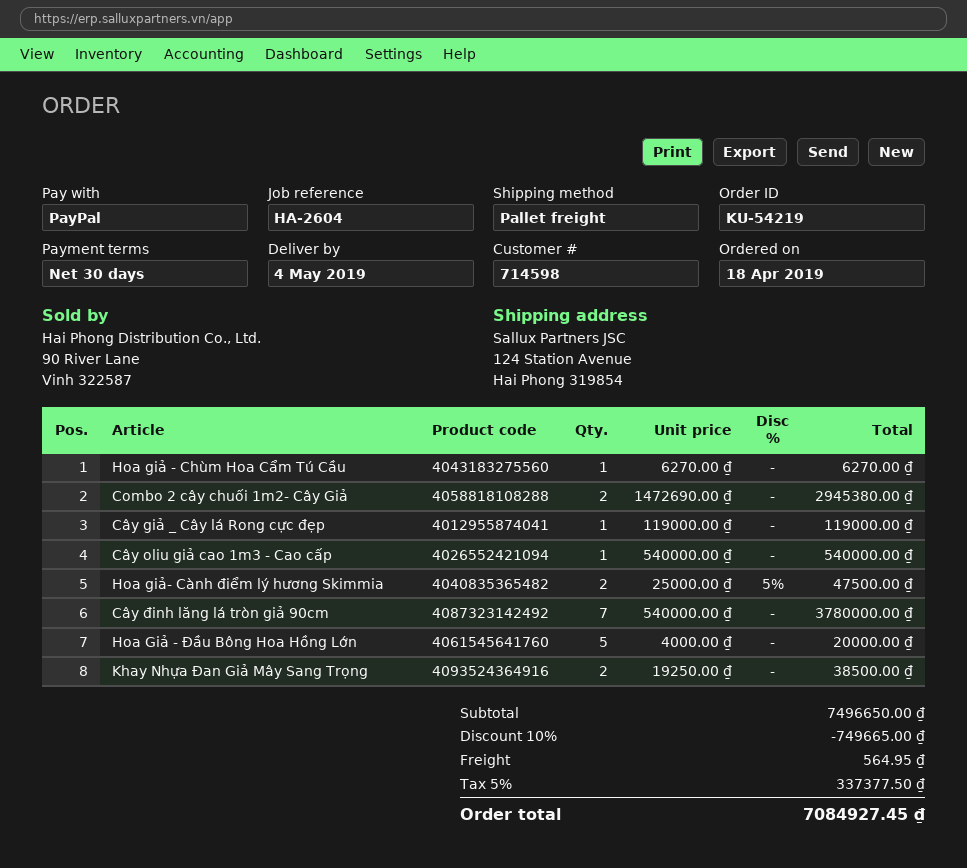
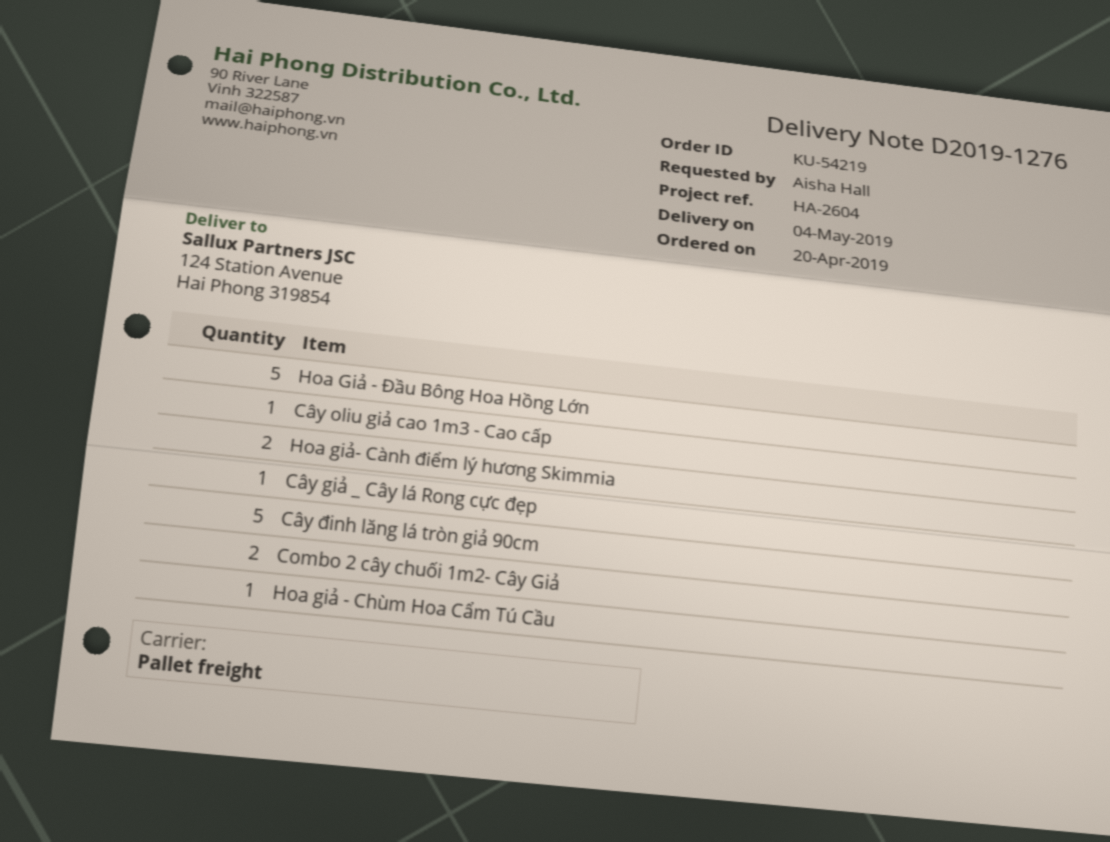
order date: 2019-04-18 -> 2019-04-20
Cây đinh lăng lá tròn giả 90cm: 7 -> 5
Khay Nhựa Đan Giả Mây Sang Trọng: 2 -> none

